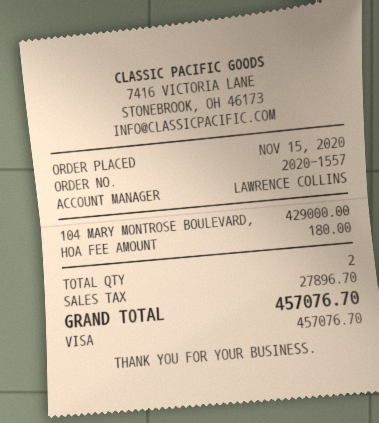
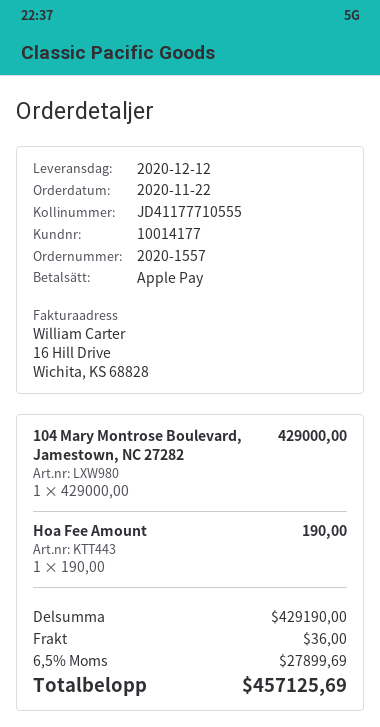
order date: 2020-11-15 -> 2020-11-22
payment method: Visa -> Apple Pay
HOA FEE AMOUNT: 1 x 180.00 = 180.00 -> 1 x 190.00 = 190.00
shipping: none -> 36.00
tax: 27896.70 -> 27899.69
total: 457076.70 -> 457125.69

